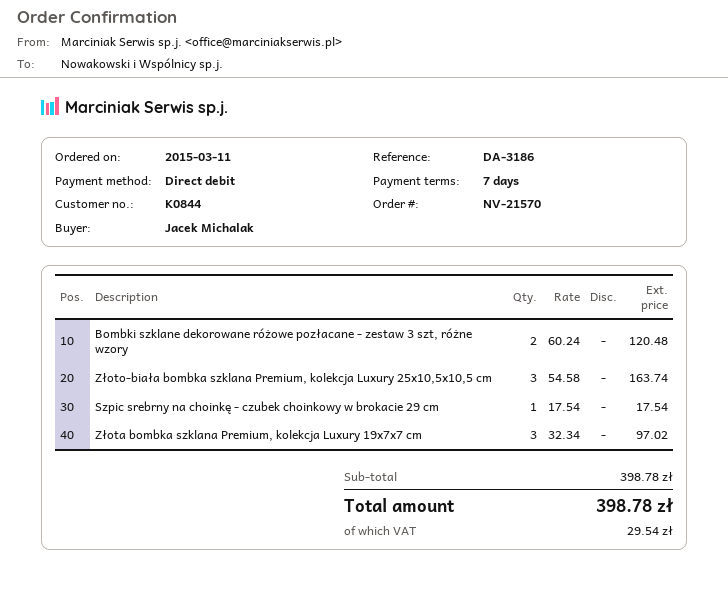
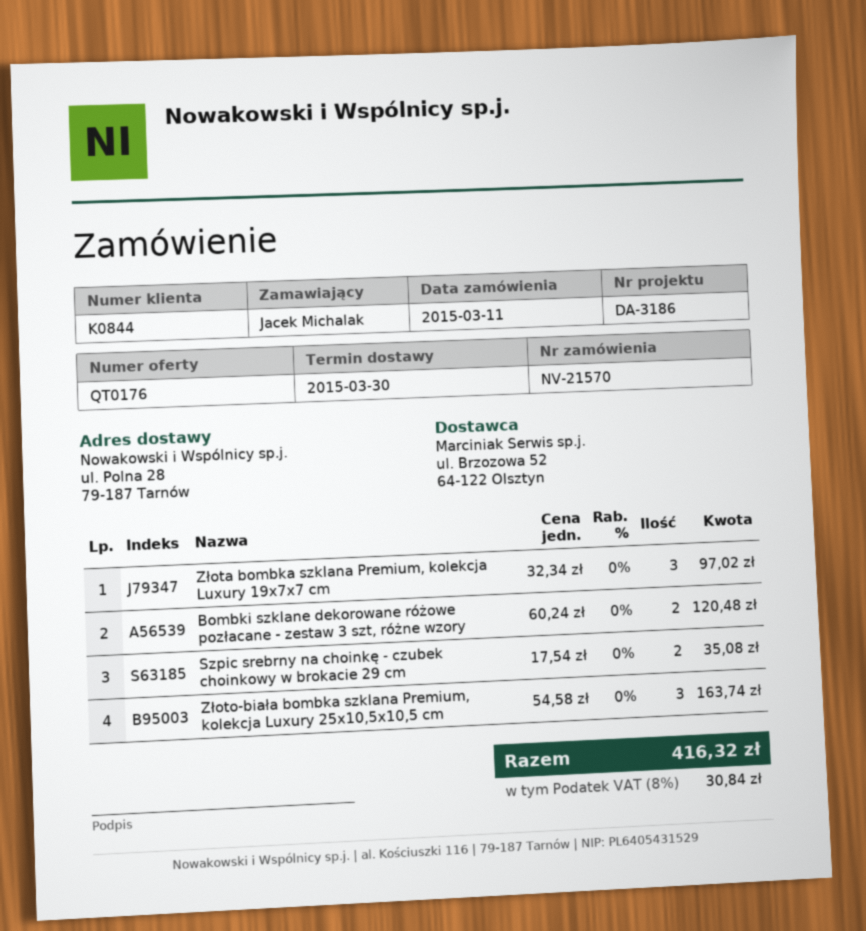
Szpic srebrny na choinkę - czubek choinkowy w brokacie 29 cm: 1 x 17.54 = 17.54 -> 2 x 17.54 = 35.08
tax: 29.54 -> 30.84
total: 398.78 -> 416.32

